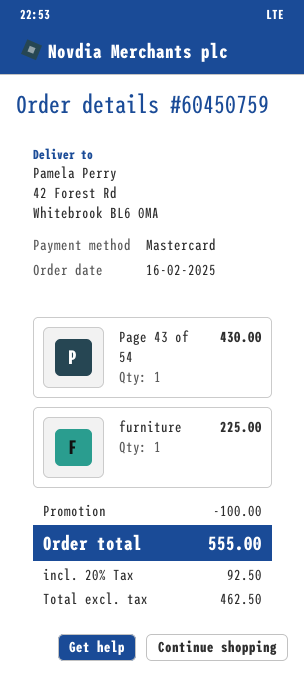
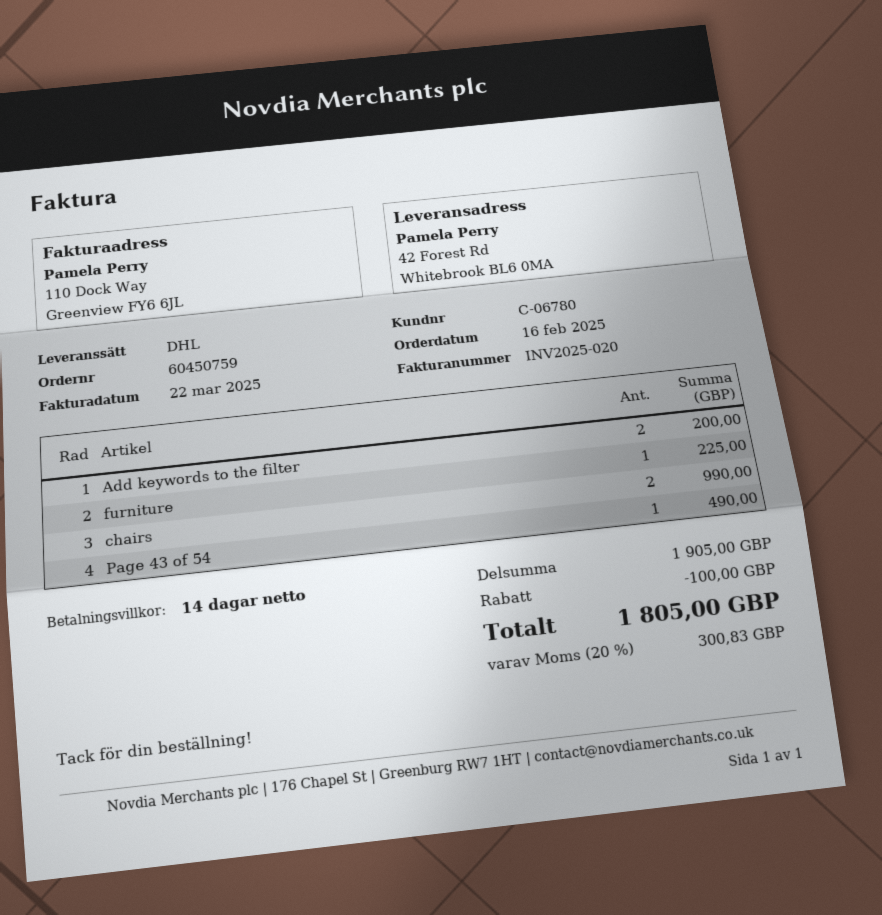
Page 43 of 54: 1 for 430.00 -> 1 for 490.00
Add keywords to the filter: none -> 2 for 200.00
chairs: none -> 2 for 990.00
tax: 20% = 92.50 -> 20% = 300.83
total: 555.00 -> 1805.00

